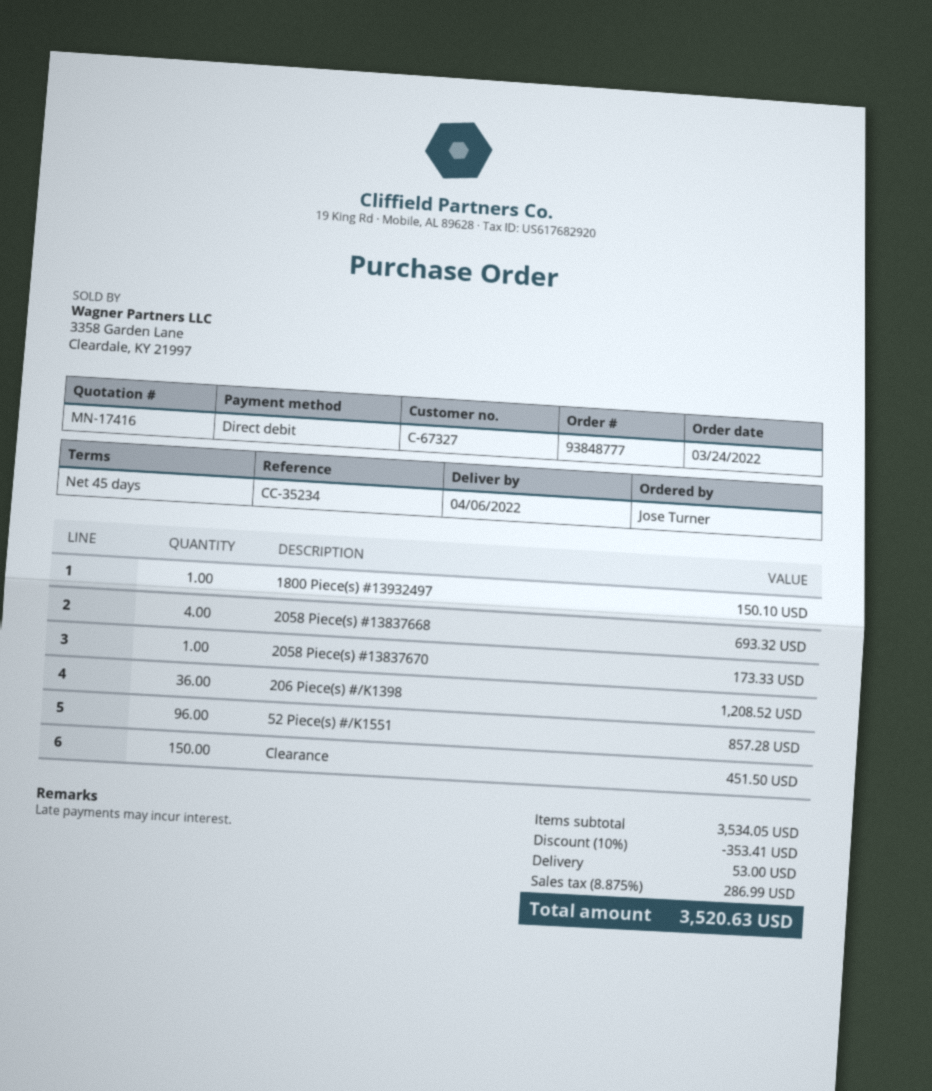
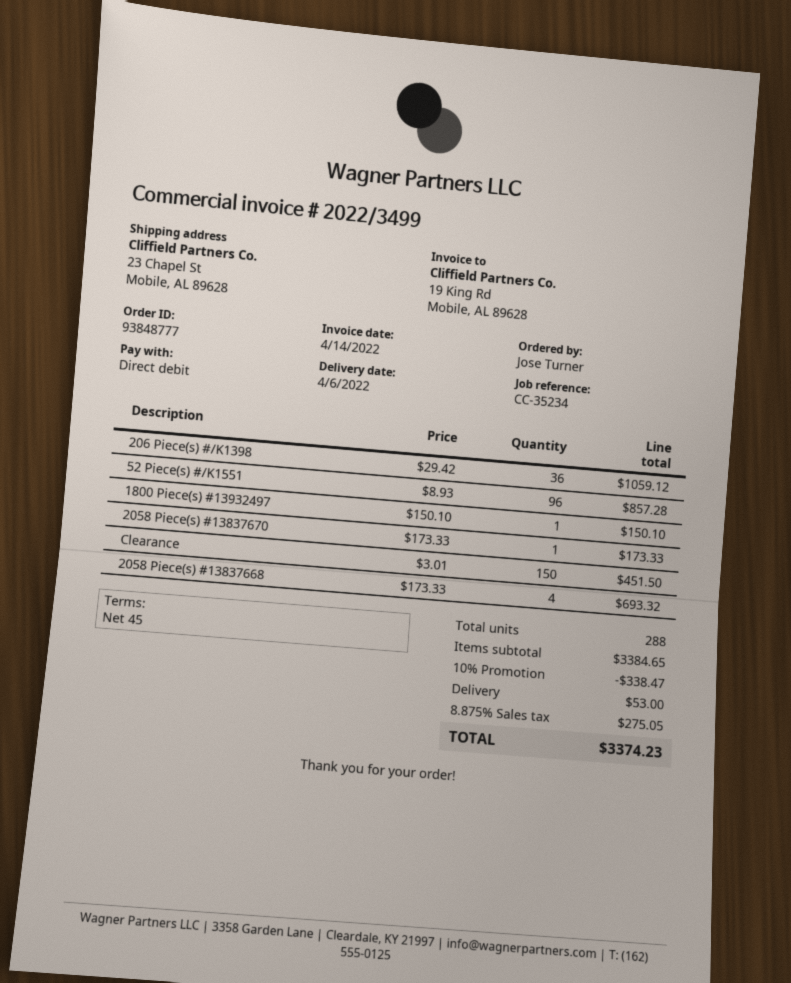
206 Piece(s) #/K1398: 36 for 1208.52 -> 36 for 1059.12
subtotal: 3534.05 -> 3384.65
discount: 10% = 353.41 -> 10% = 338.47
tax: 8.875% = 286.99 -> 8.875% = 275.05
total: 3520.63 -> 3374.23

